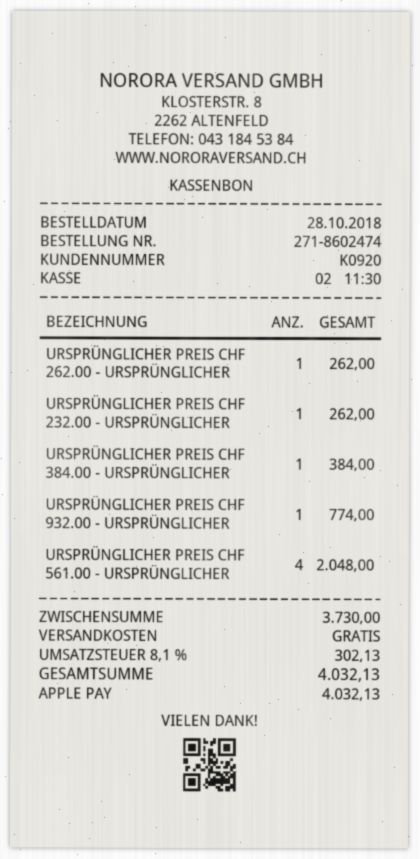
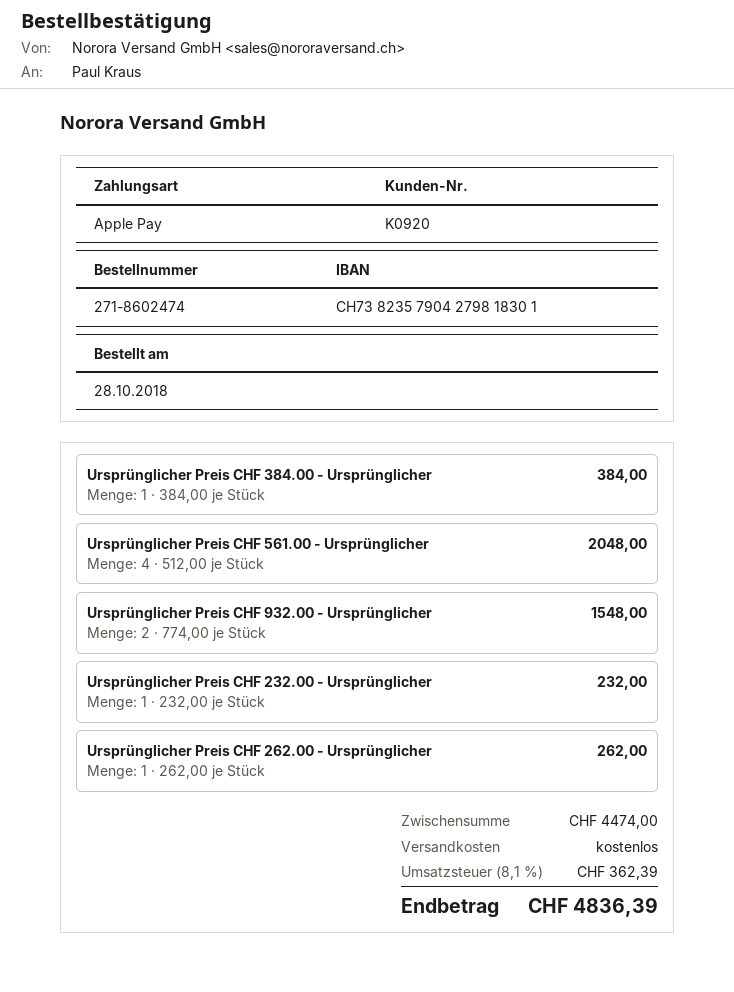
URSPRÜNGLICHER PREIS CHF 232.00 - URSPRÜNGLICHER: 1 for 262.00 -> 1 for 232.00
URSPRÜNGLICHER PREIS CHF 932.00 - URSPRÜNGLICHER: 1 for 774.00 -> 2 for 1548.00
subtotal: 3730.00 -> 4474.00
tax: 8.1% = 302.13 -> 8.1% = 362.39
total: 4032.13 -> 4836.39

